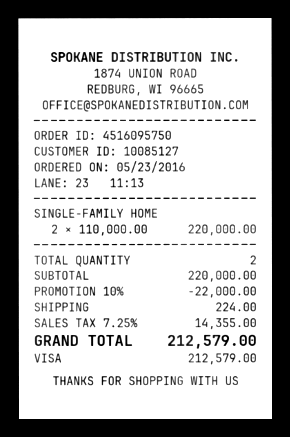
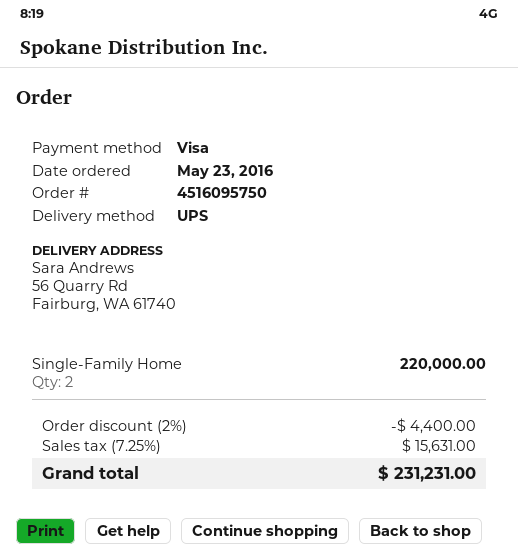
discount: 10% = 22000.00 -> 2% = 4400.00
shipping: 224.00 -> none
tax: 7.25% = 14355.00 -> 7.25% = 15631.00
total: 212579.00 -> 231231.00

